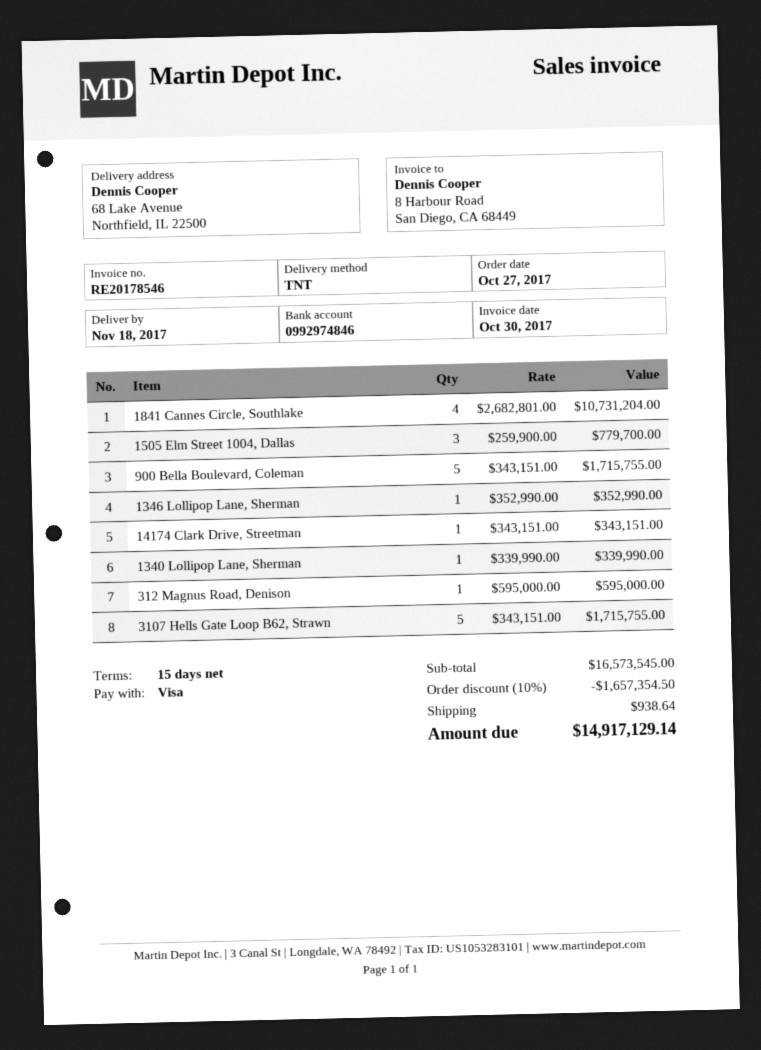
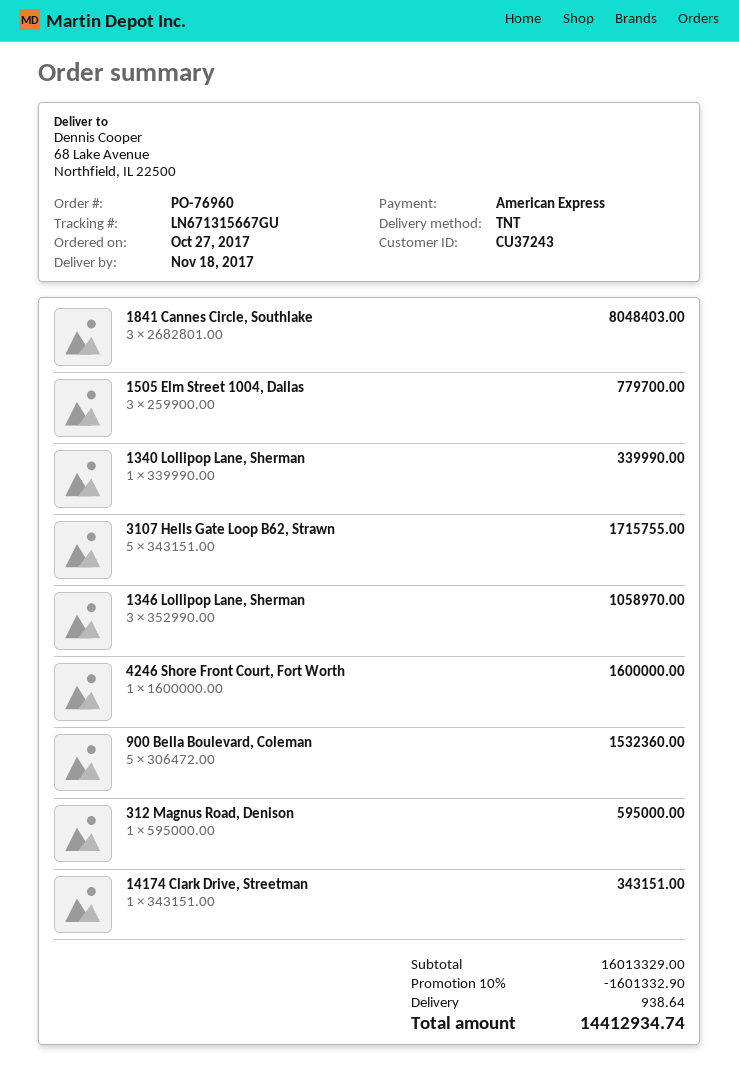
payment method: Visa -> American Express
1841 Cannes Circle, Southlake: 4 x 2682801.00 = 10731204.00 -> 3 x 2682801.00 = 8048403.00
900 Bella Boulevard, Coleman: 5 x 343151.00 = 1715755.00 -> 5 x 306472.00 = 1532360.00
1346 Lollipop Lane, Sherman: 1 x 352990.00 = 352990.00 -> 3 x 352990.00 = 1058970.00
4246 Shore Front Court, Fort Worth: none -> 1 x 1600000.00 = 1600000.00
subtotal: 16573545.00 -> 16013329.00
discount: 10% = 1657354.50 -> 10% = 1601332.90
total: 14917129.14 -> 14412934.74

